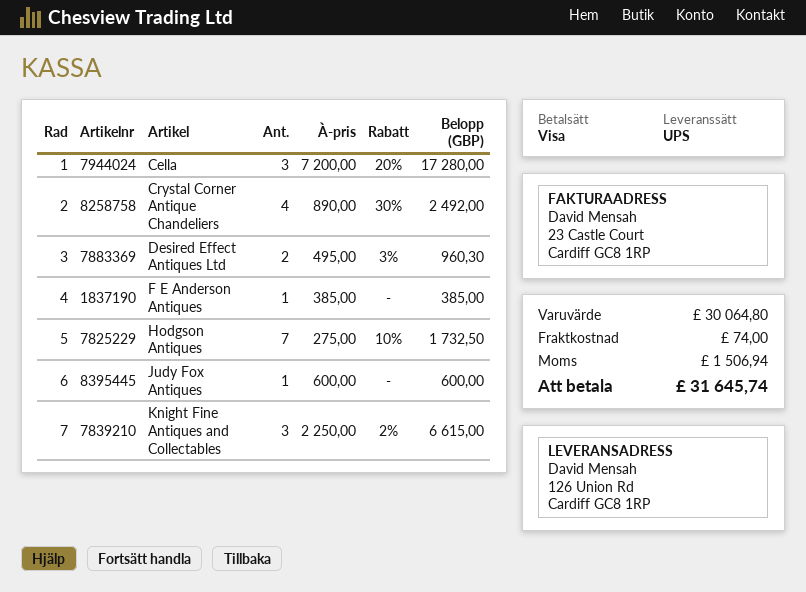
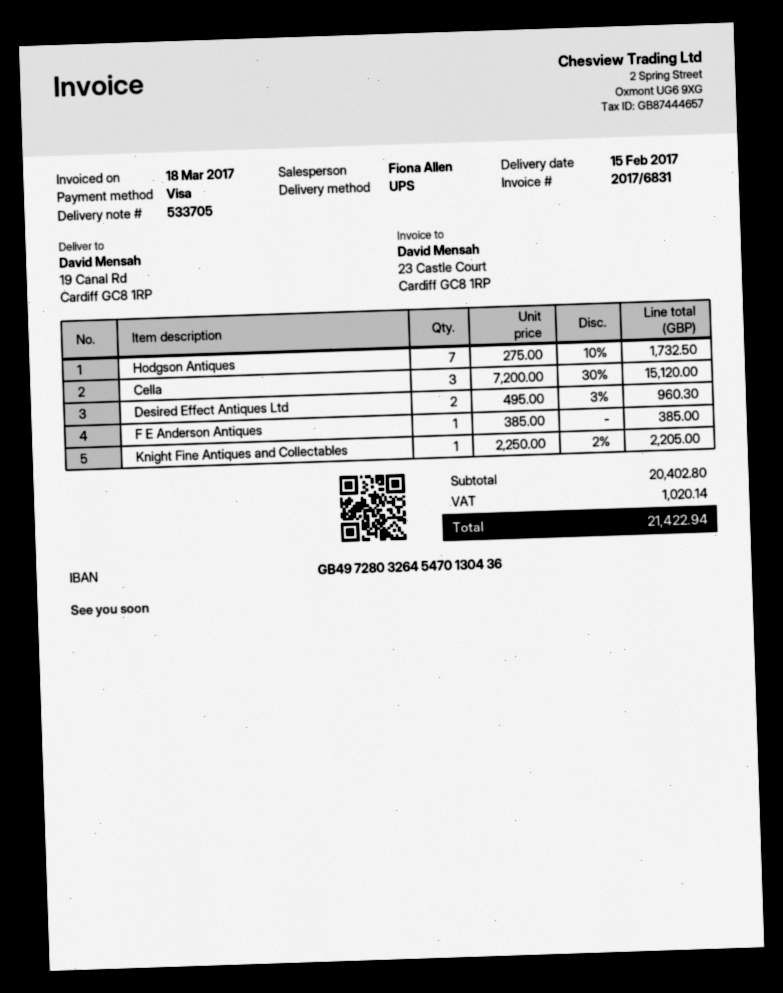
ship to: 126 Union Rd, Cardiff GC8 1RP -> 19 Canal Rd, Cardiff GC8 1RP
Cella: 3 x 7200.00 - 20% = 17280.00 -> 3 x 7200.00 - 30% = 15120.00
Crystal Corner Antique Chandeliers: 4 x 890.00 - 30% = 2492.00 -> none
Judy Fox Antiques: 1 x 600.00 = 600.00 -> none
Knight Fine Antiques and Collectables: 3 x 2250.00 - 2% = 6615.00 -> 1 x 2250.00 - 2% = 2205.00
subtotal: 30064.80 -> 20402.80
shipping: 74.00 -> none
tax: 1506.94 -> 1020.14
total: 31645.74 -> 21422.94

